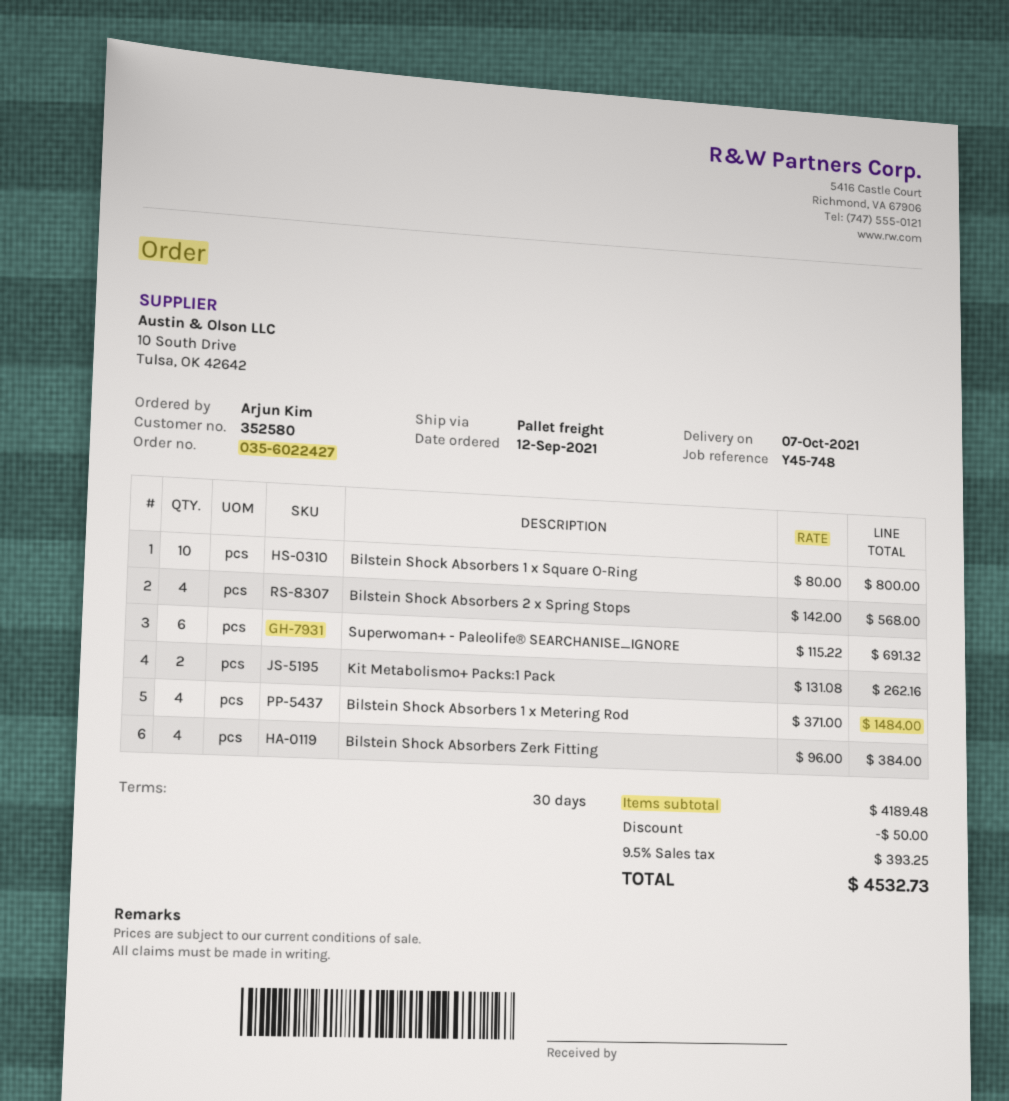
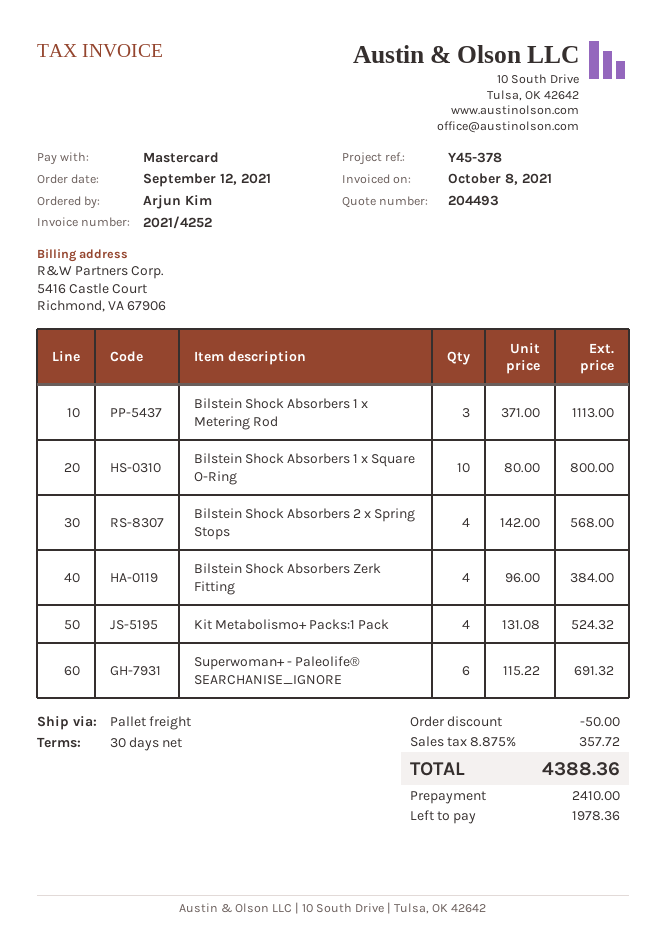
reference: Y45-748 -> Y45-378
Kit Metabolismo+ Packs:1 Pack: 2 x 131.08 = 262.16 -> 4 x 131.08 = 524.32
Bilstein Shock Absorbers 1 x Metering Rod: 4 x 371.00 = 1484.00 -> 3 x 371.00 = 1113.00
tax: 9.5% = 393.25 -> 8.875% = 357.72
total: 4532.73 -> 4388.36

